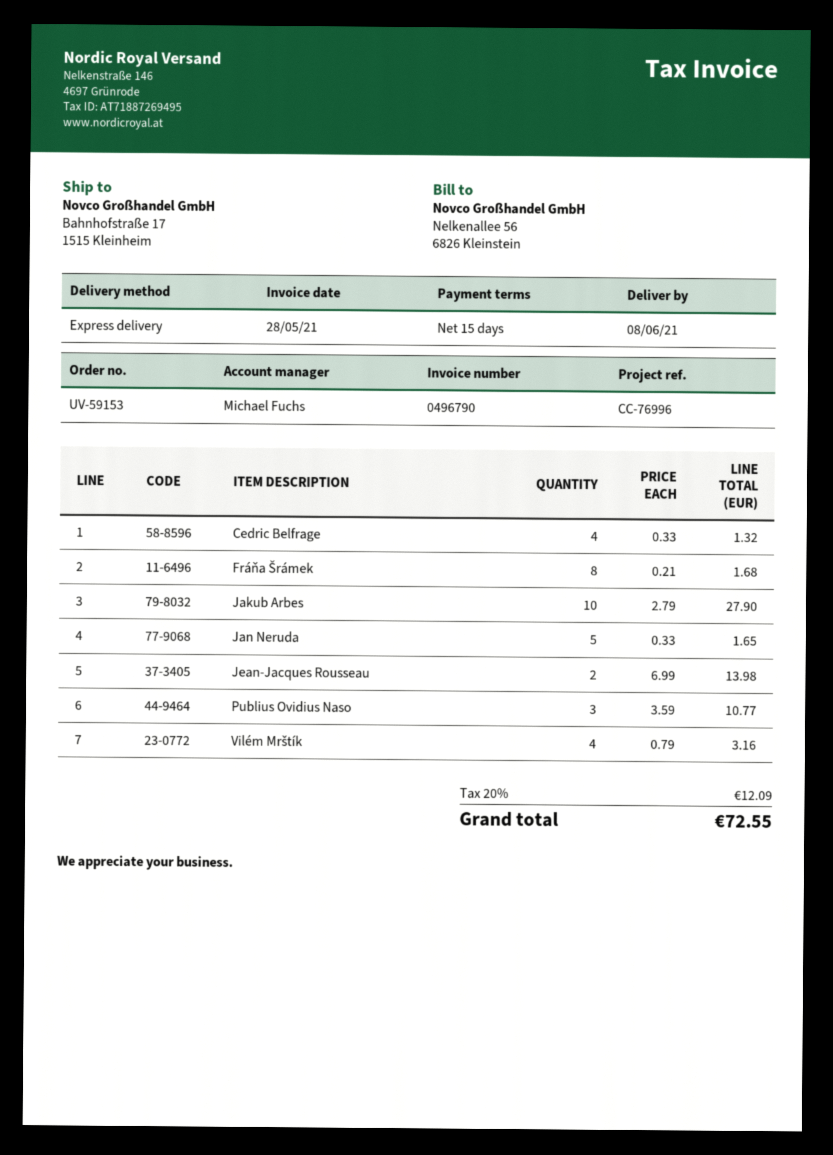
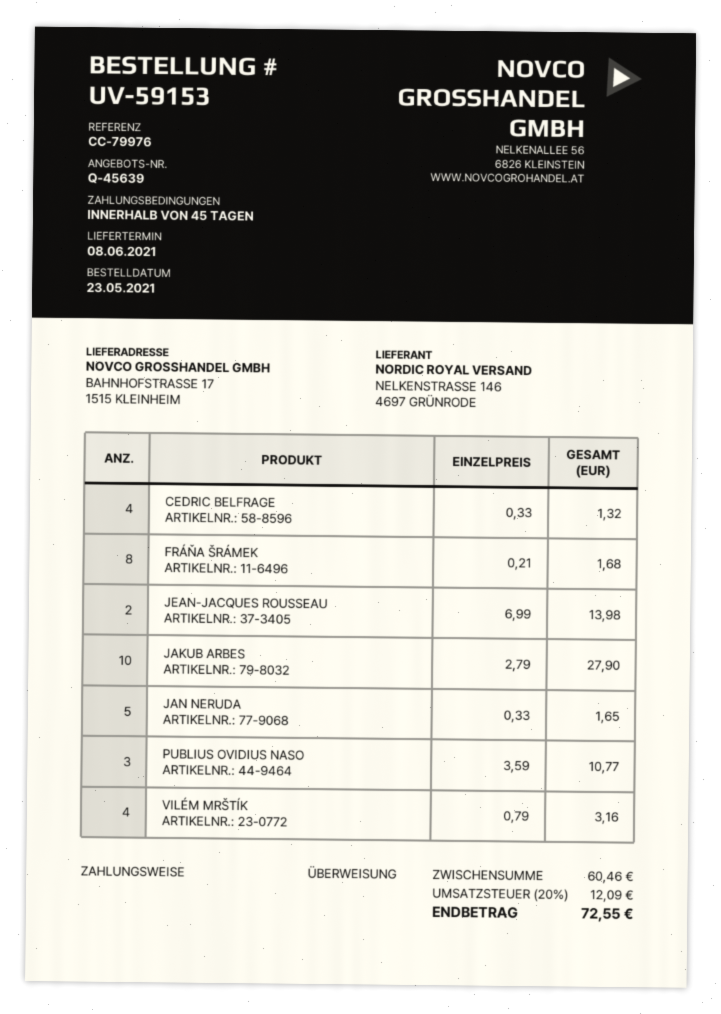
payment terms: 15 days -> 45 days
reference: CC-76996 -> CC-79976

